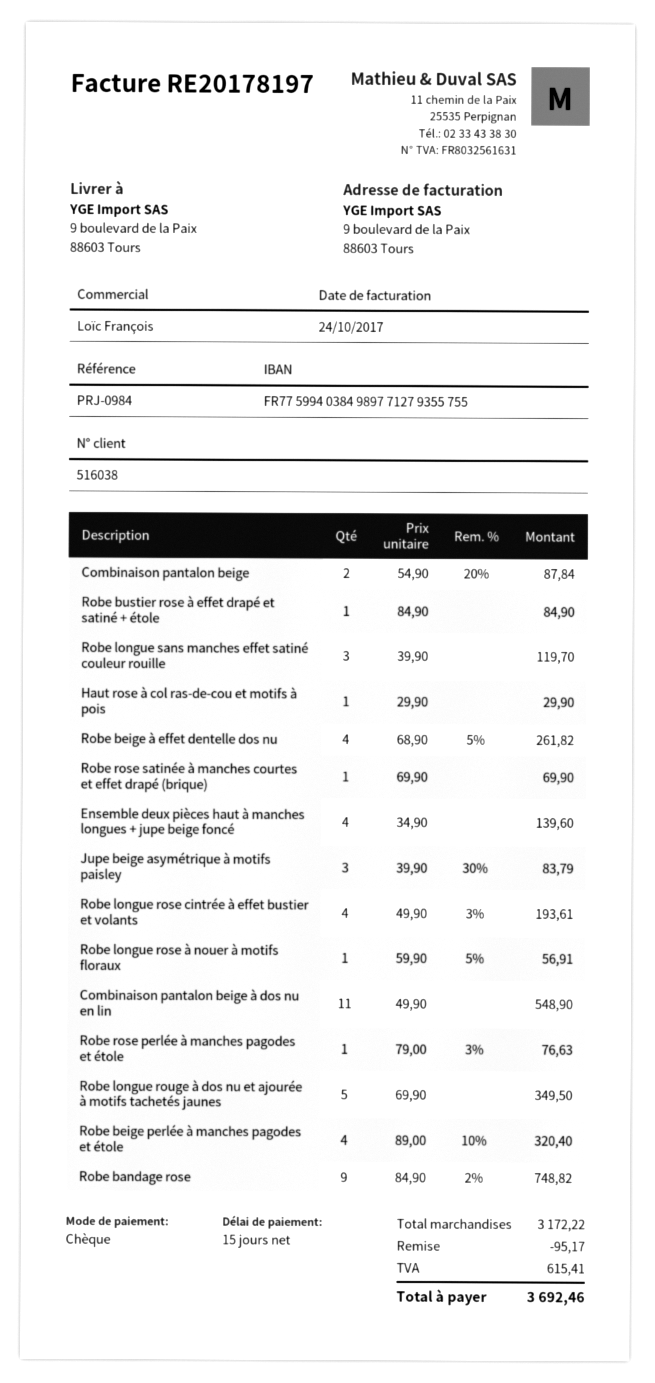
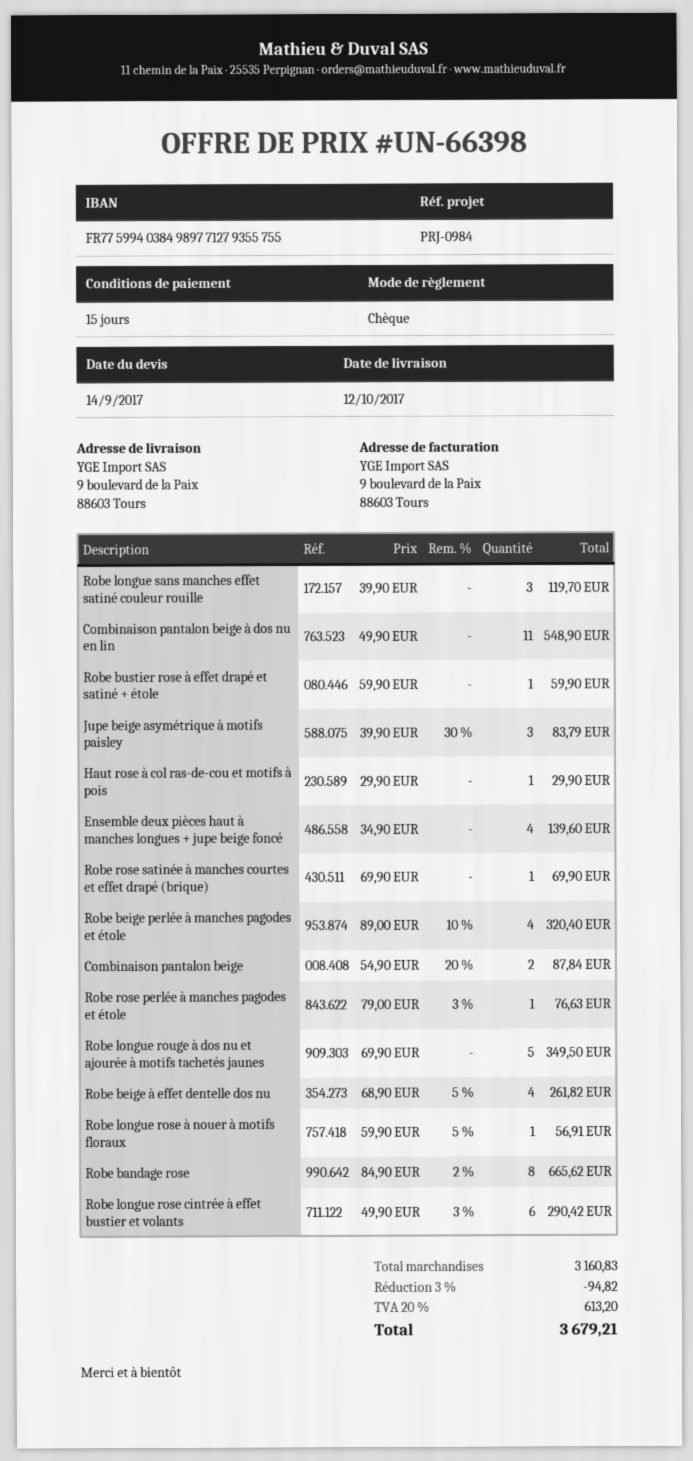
Robe bustier rose à effet drapé et satiné + étole: 1 x 84.90 = 84.90 -> 1 x 59.90 = 59.90
Robe longue rose cintrée à effet bustier et volants: 4 x 49.90 - 3% = 193.61 -> 6 x 49.90 - 3% = 290.42
Robe bandage rose: 9 x 84.90 - 2% = 748.82 -> 8 x 84.90 - 2% = 665.62
subtotal: 3172.22 -> 3160.83
discount: 95.17 -> 94.82
tax: 615.41 -> 613.20
total: 3692.46 -> 3679.21

